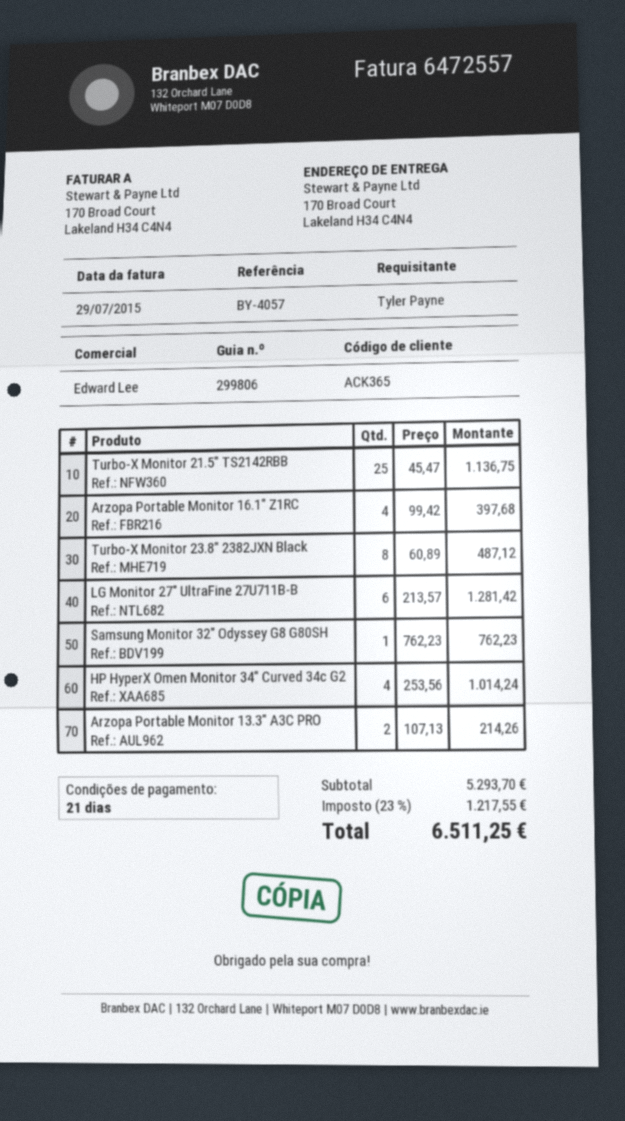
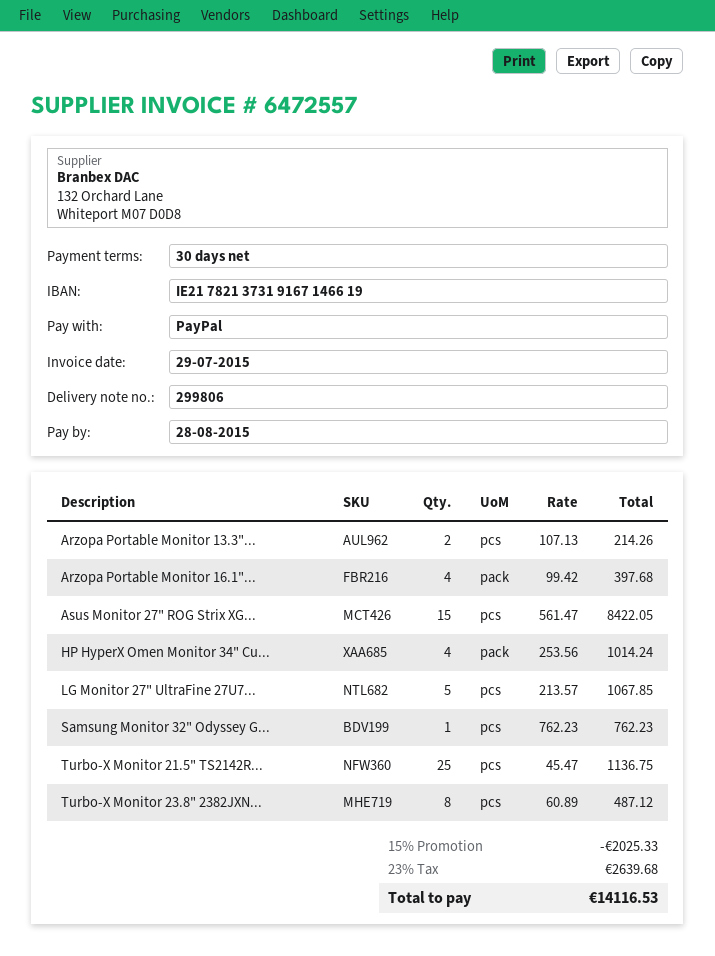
payment terms: 21 days -> 30 days
LG Monitor 27" UltraFine 27U711B-B: 6 x 213.57 = 1281.42 -> 5 x 213.57 = 1067.85
Asus Monitor 27" ROG Strix XG...: none -> 15 x 561.47 = 8422.05
discount: none -> 15% = 2025.33
tax: 23% = 1217.55 -> 23% = 2639.68
total: 6511.25 -> 14116.53

